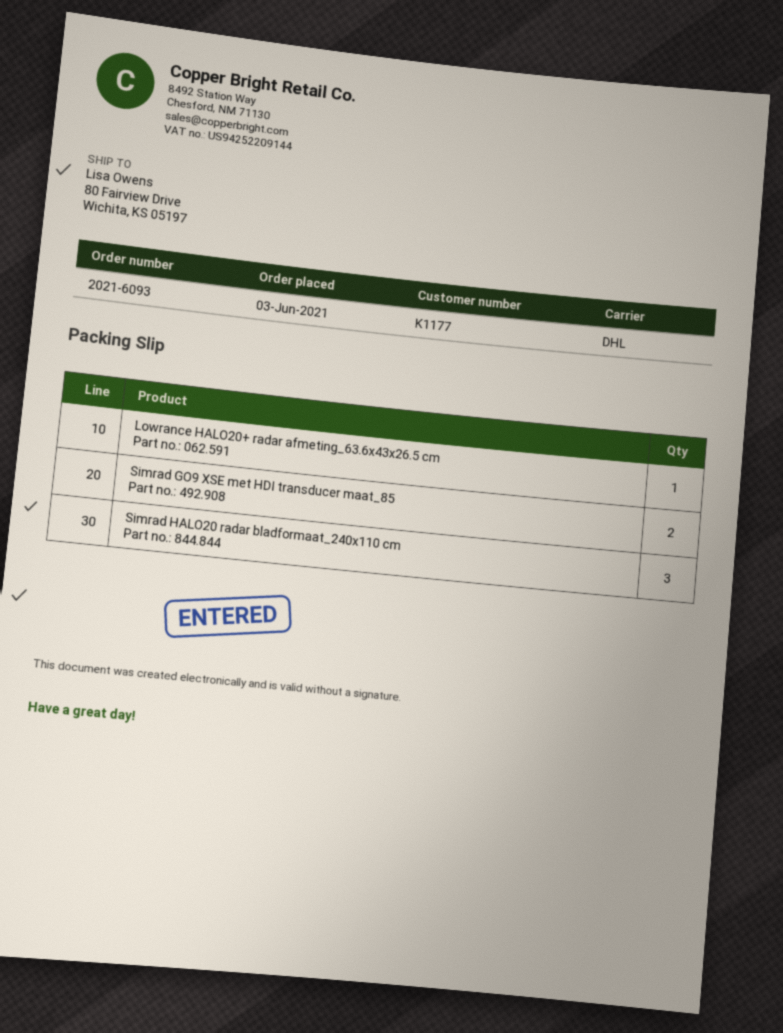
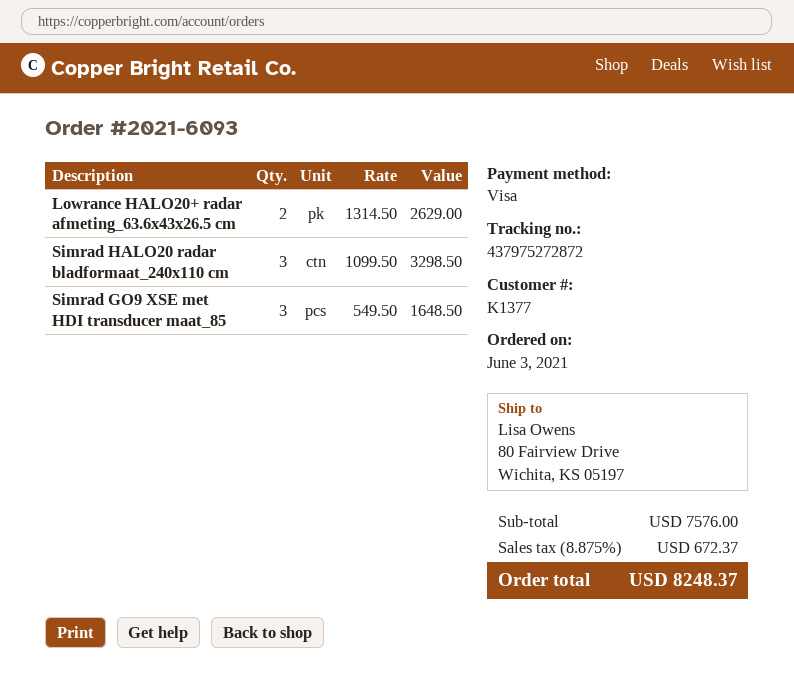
customer number: K1177 -> K1377
Lowrance HALO20+ radar afmeting_63.6x43x26.5 cm: 1 -> 2
Simrad GO9 XSE met HDI transducer maat_85: 2 -> 3

